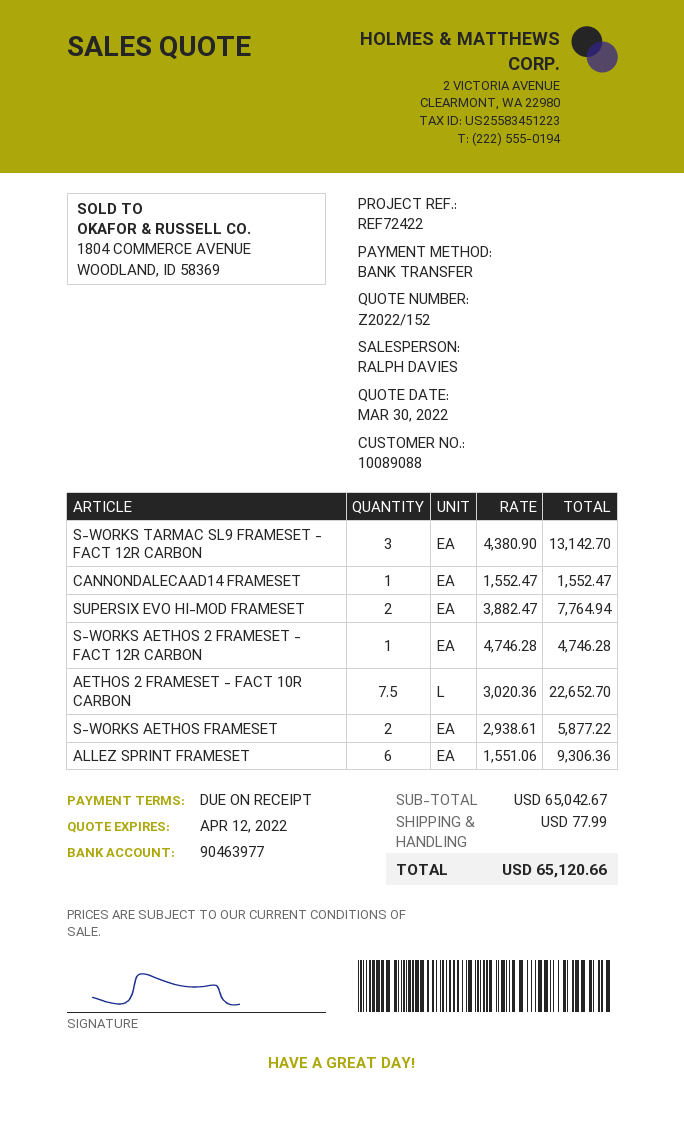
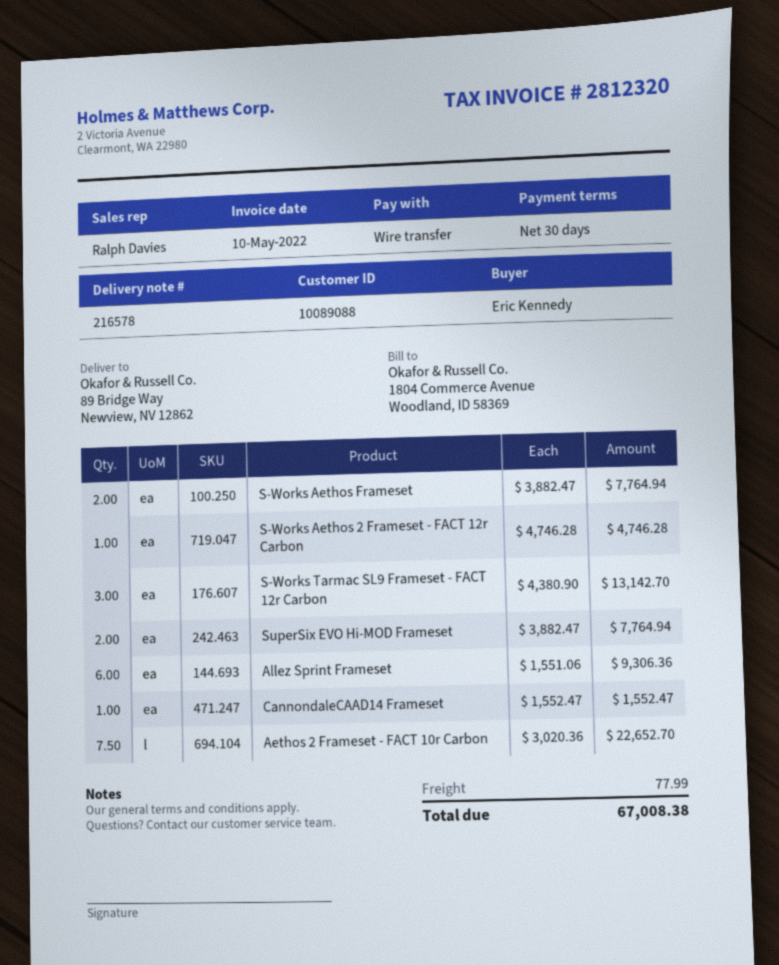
payment terms: on receipt -> 30 days
S-WORKS AETHOS FRAMESET: 2 x 2938.61 = 5877.22 -> 2 x 3882.47 = 7764.94
total: 65120.66 -> 67008.38

